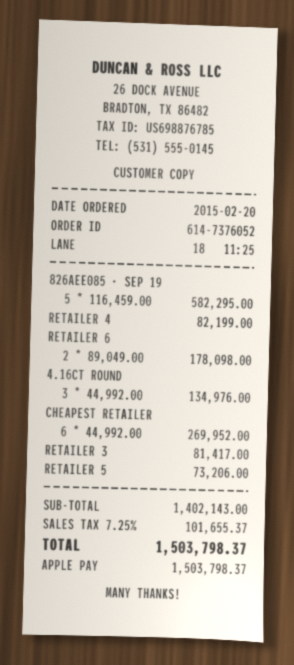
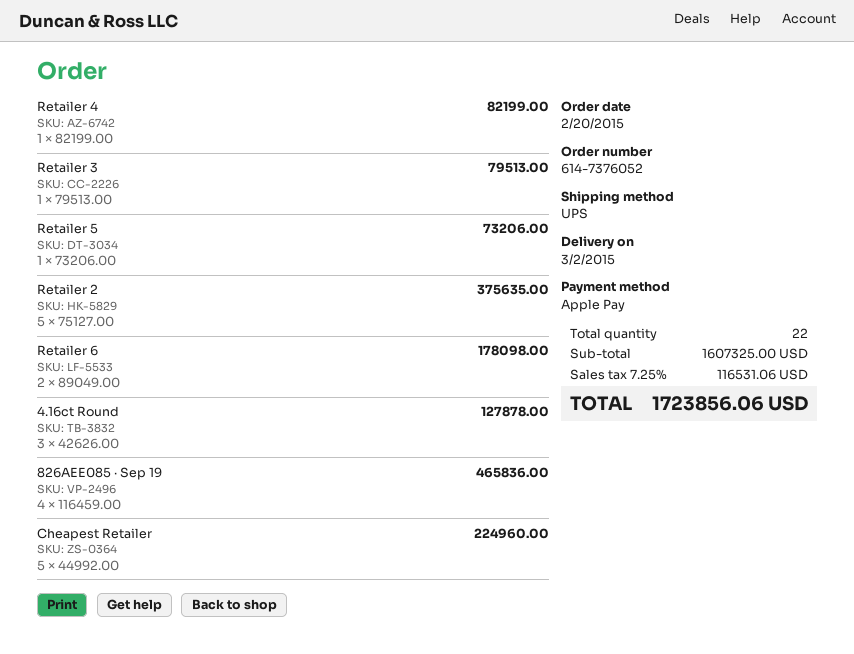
826AEE085 · SEP 19: 5 x 116459.00 = 582295.00 -> 4 x 116459.00 = 465836.00
4.16CT ROUND: 3 x 44992.00 = 134976.00 -> 3 x 42626.00 = 127878.00
CHEAPEST RETAILER: 6 x 44992.00 = 269952.00 -> 5 x 44992.00 = 224960.00
RETAILER 3: 1 x 81417.00 = 81417.00 -> 1 x 79513.00 = 79513.00
Retailer 2: none -> 5 x 75127.00 = 375635.00
subtotal: 1402143.00 -> 1607325.00
tax: 7.25% = 101655.37 -> 7.25% = 116531.06
total: 1503798.37 -> 1723856.06

